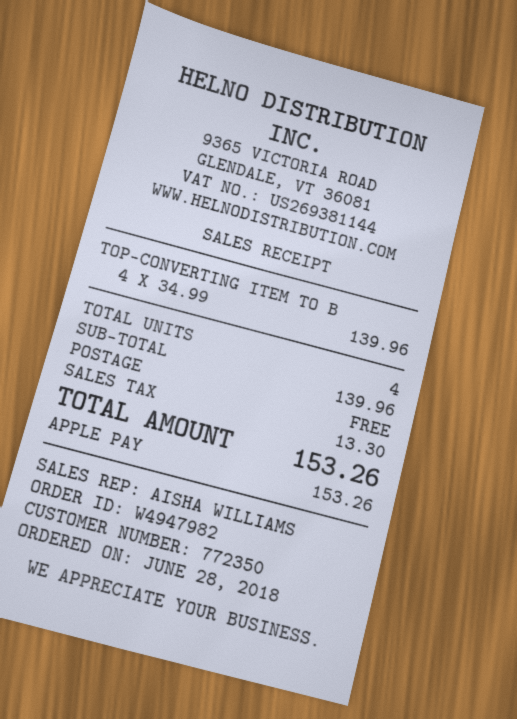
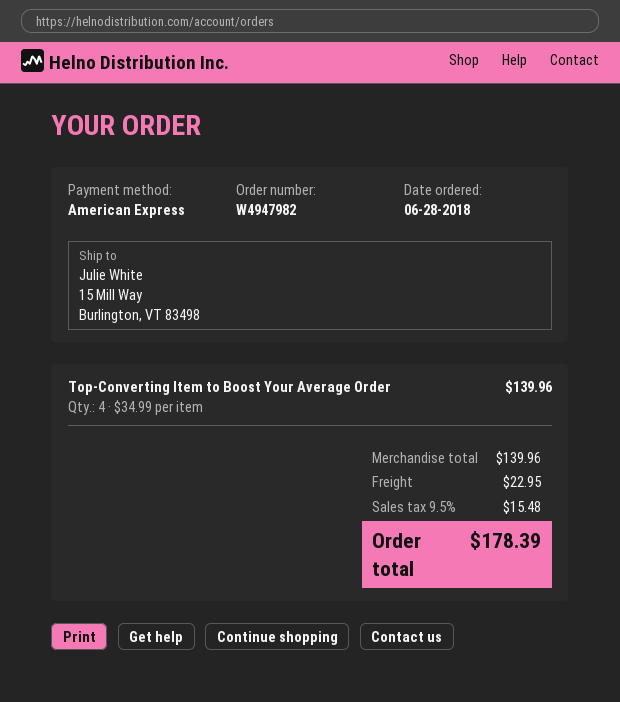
payment method: Apple Pay -> American Express
shipping: 0.00 -> 22.95
tax: 13.30 -> 15.48
total: 153.26 -> 178.39

